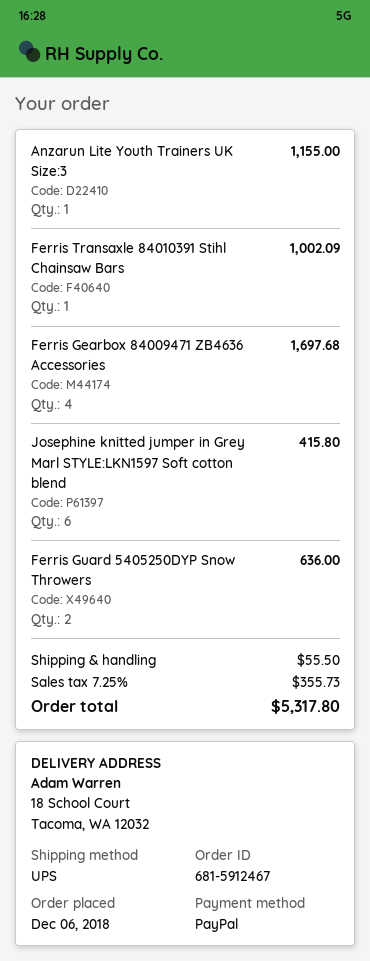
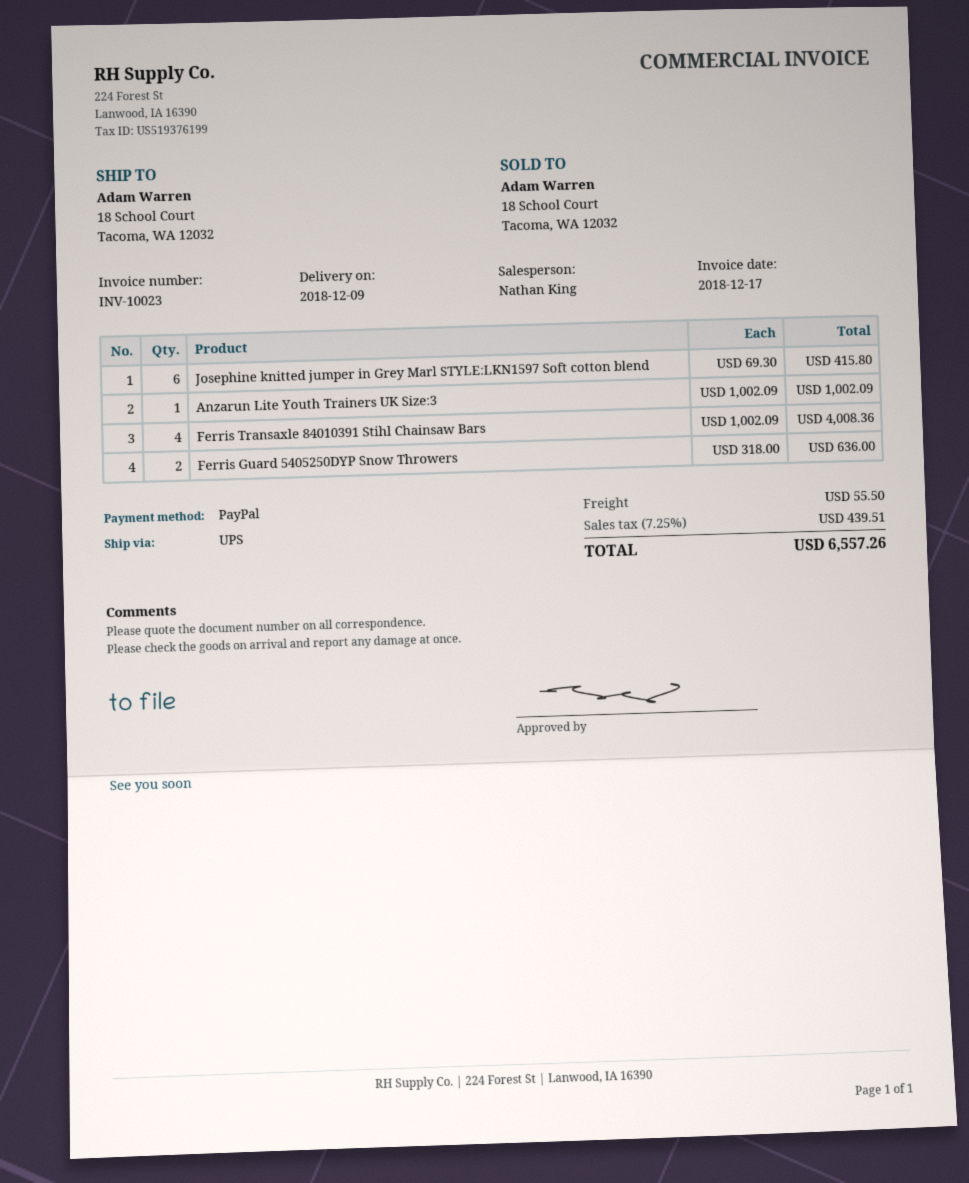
Anzarun Lite Youth Trainers UK Size:3: 1 for 1155.00 -> 1 for 1002.09
Ferris Transaxle 84010391 Stihl Chainsaw Bars: 1 for 1002.09 -> 4 for 4008.36
Ferris Gearbox 84009471 ZB4636 Accessories: 4 for 1697.68 -> none
tax: 7.25% = 355.73 -> 7.25% = 439.51
total: 5317.80 -> 6557.26

